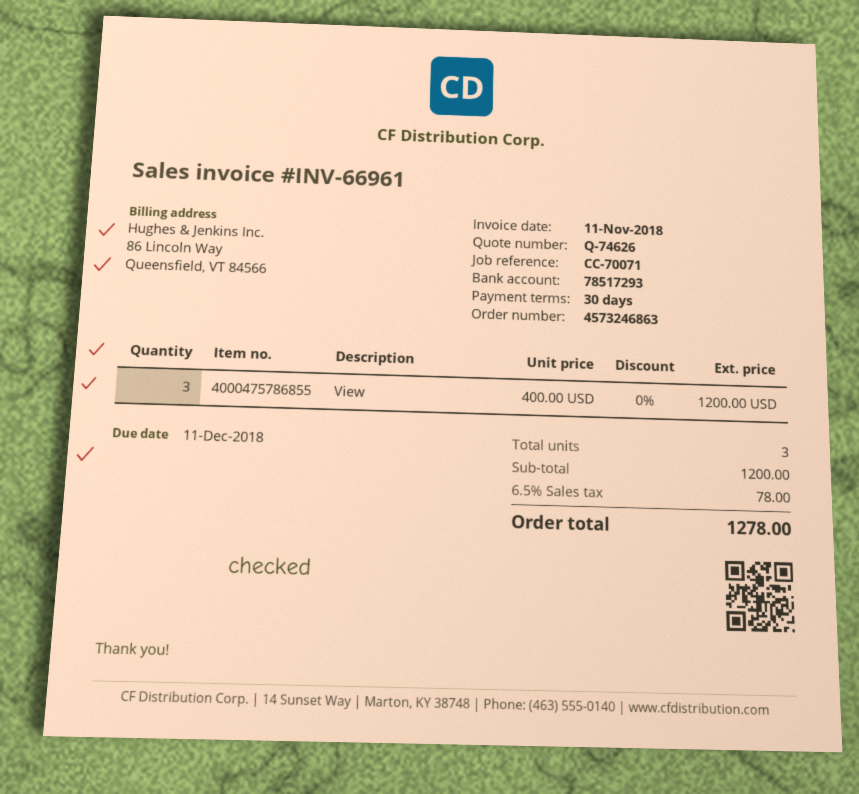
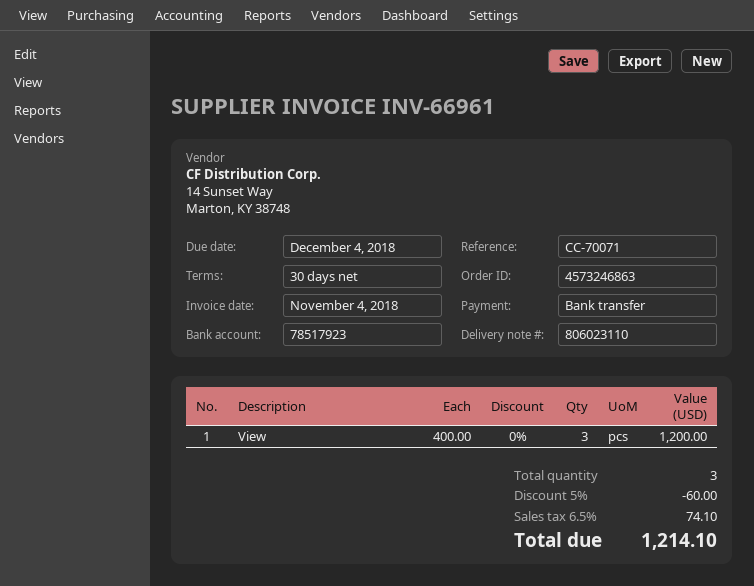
invoice date: 2018-11-11 -> 2018-11-04
due date: 2018-12-11 -> 2018-12-04
bank account: 78517293 -> 78517923
discount: none -> 5% = 60.00
tax: 6.5% = 78.00 -> 6.5% = 74.10
total: 1278.00 -> 1214.10

